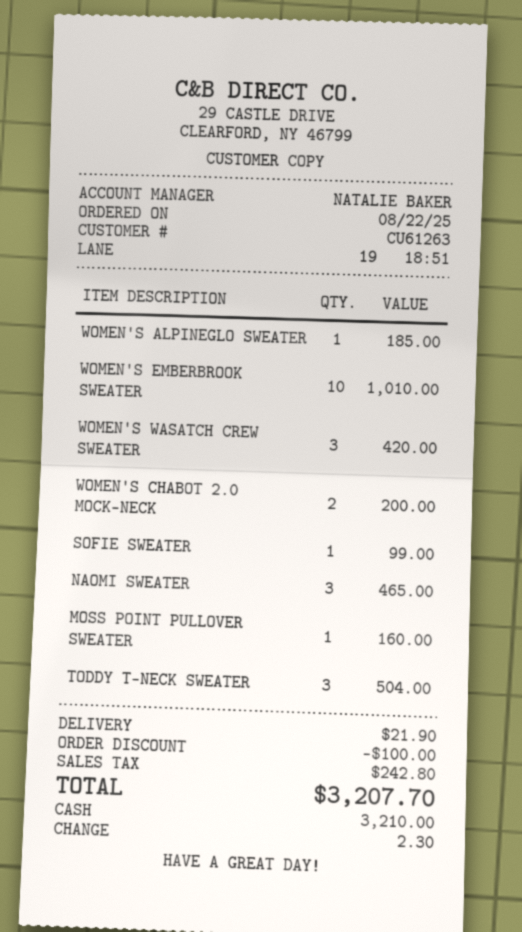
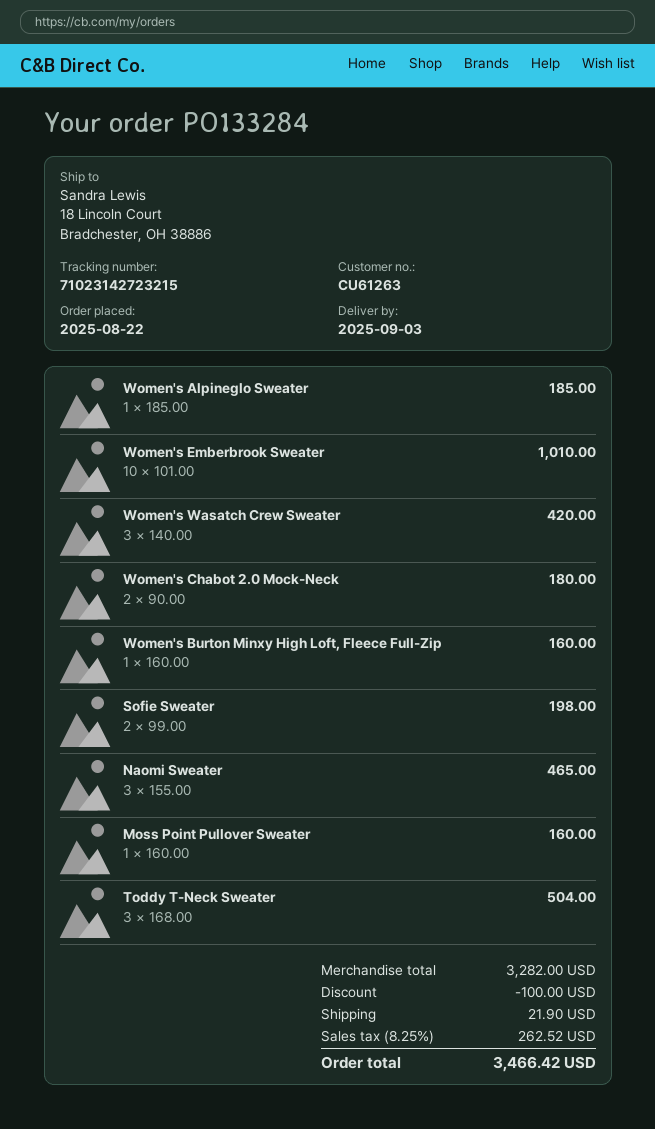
WOMEN'S CHABOT 2.0 MOCK-NECK: 2 for 200.00 -> 2 for 180.00
SOFIE SWEATER: 1 for 99.00 -> 2 for 198.00
Women's Burton Minxy High Loft‚ Fleece Full-Zip: none -> 1 for 160.00
tax: 242.80 -> 262.52
total: 3207.70 -> 3466.42

